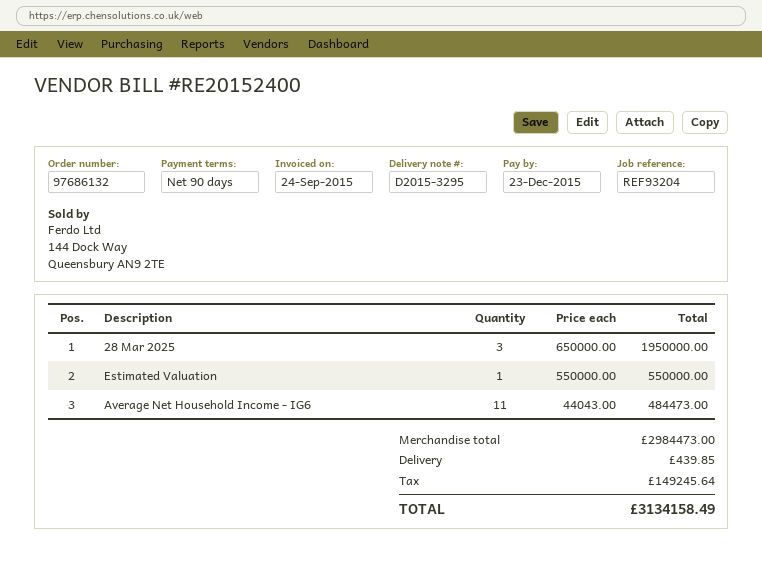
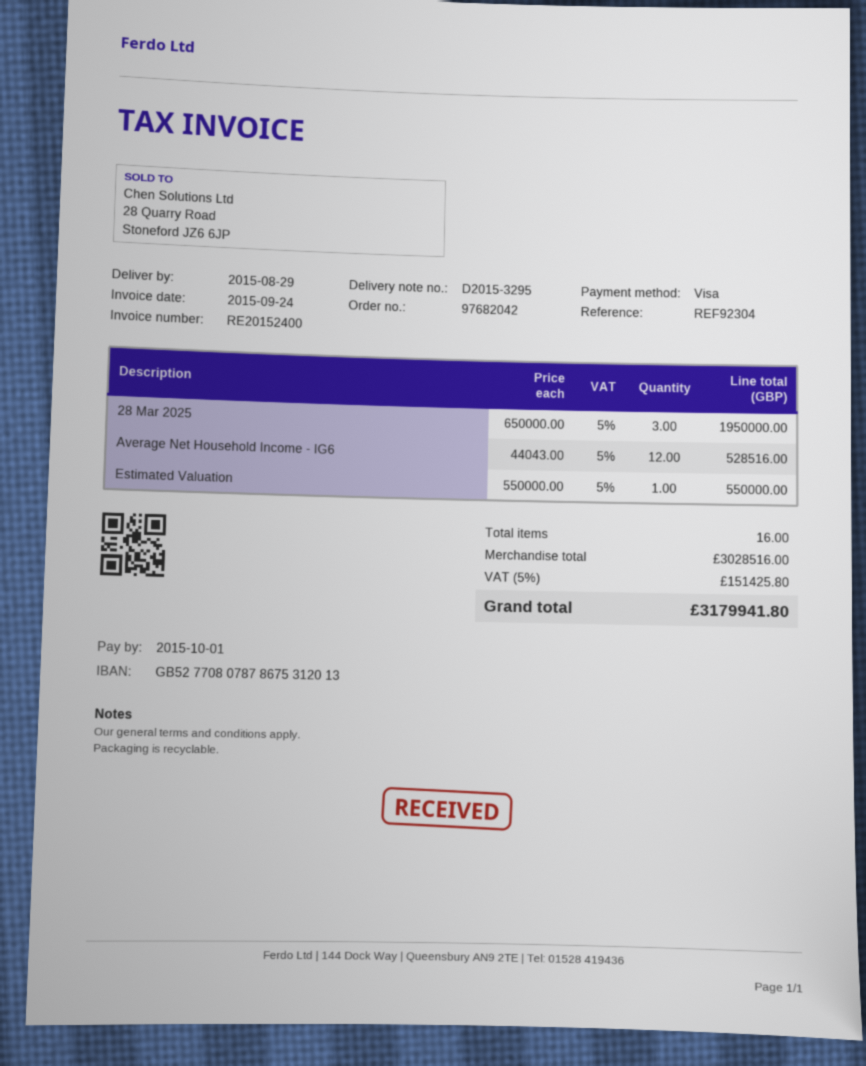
order number: 97686132 -> 97682042
due date: 2015-12-23 -> 2015-10-01
reference: REF93204 -> REF92304
Average Net Household Income - IG6: 11 x 44043.00 = 484473.00 -> 12 x 44043.00 = 528516.00
subtotal: 2984473.00 -> 3028516.00
shipping: 439.85 -> none
tax: 149245.64 -> 151425.80
total: 3134158.49 -> 3179941.80

